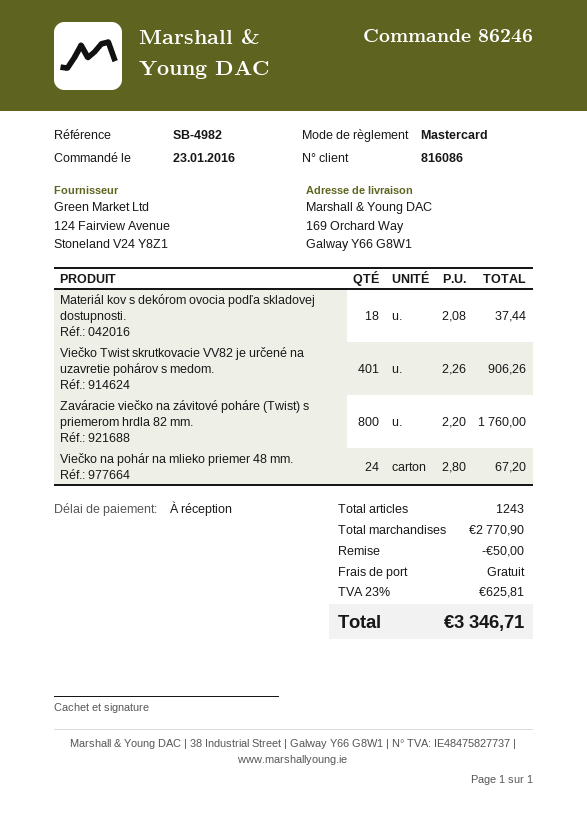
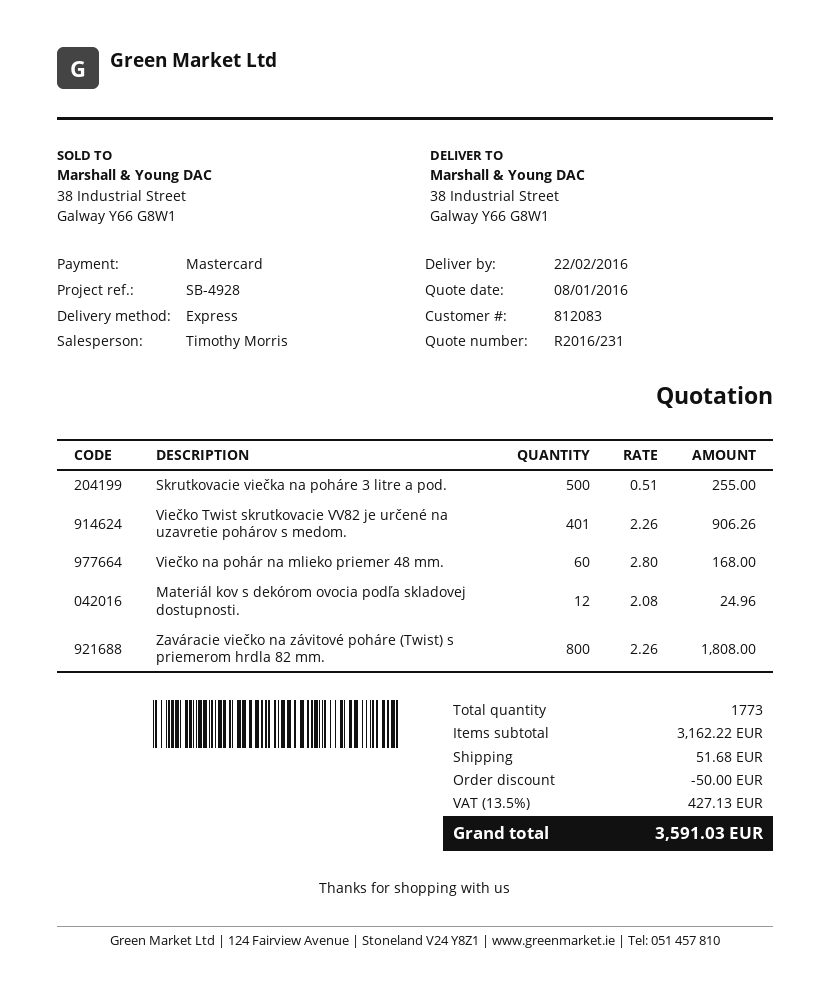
customer number: 816086 -> 812083
reference: SB-4982 -> SB-4928
ship to: 169 Orchard Way, Galway Y66 G8W1 -> 38 Industrial Street, Galway Y66 G8W1
Materiál kov s dekórom ovocia podľa skladovej dostupnosti.: 18 x 2.08 = 37.44 -> 12 x 2.08 = 24.96
Zaváracie viečko na závitové poháre (Twist) s priemerom hrdla 82 mm.: 800 x 2.20 = 1760.00 -> 800 x 2.26 = 1808.00
Viečko na pohár na mlieko priemer 48 mm.: 24 x 2.80 = 67.20 -> 60 x 2.80 = 168.00
Skrutkovacie viečka na poháre 3 litre a pod.: none -> 500 x 0.51 = 255.00
total quantity: 1243 -> 1773
subtotal: 2770.90 -> 3162.22
shipping: 0.00 -> 51.68
tax: 23% = 625.81 -> 13.5% = 427.13
total: 3346.71 -> 3591.03

